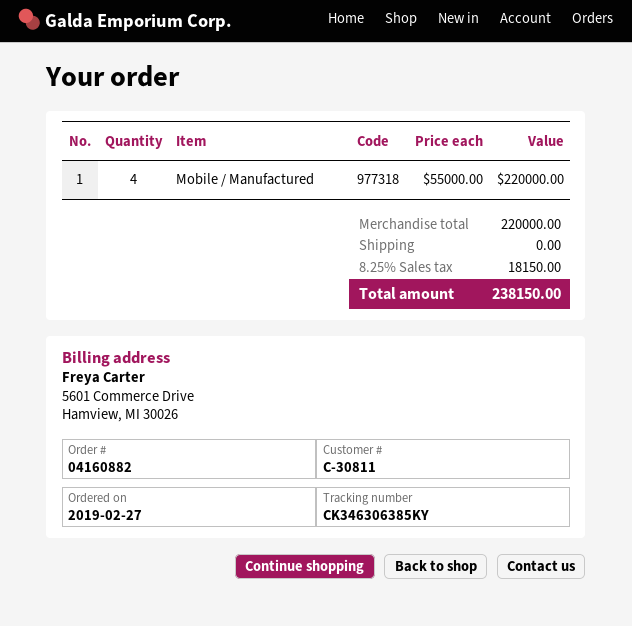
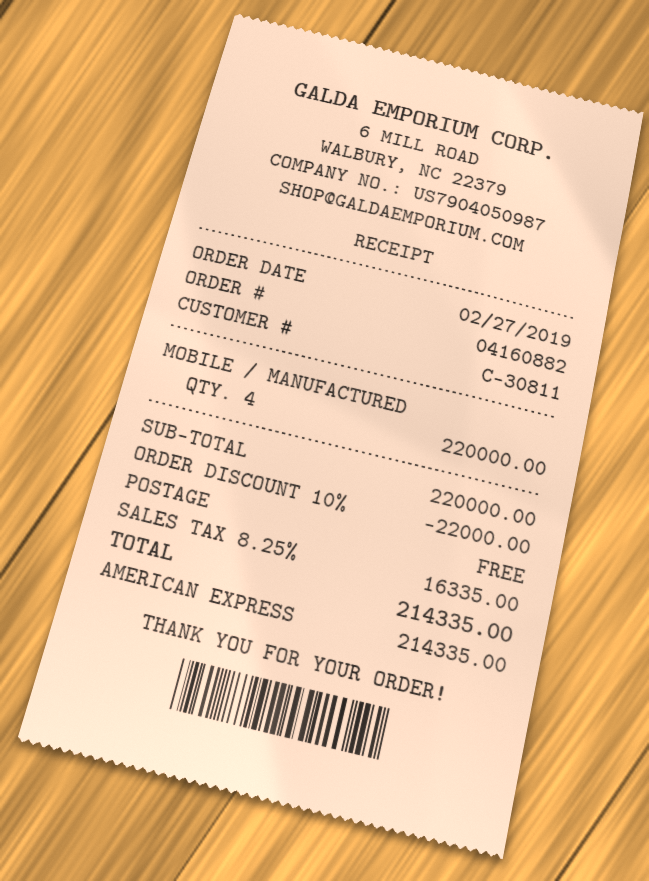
discount: none -> 10% = 22000.00
tax: 8.25% = 18150.00 -> 8.25% = 16335.00
total: 238150.00 -> 214335.00

